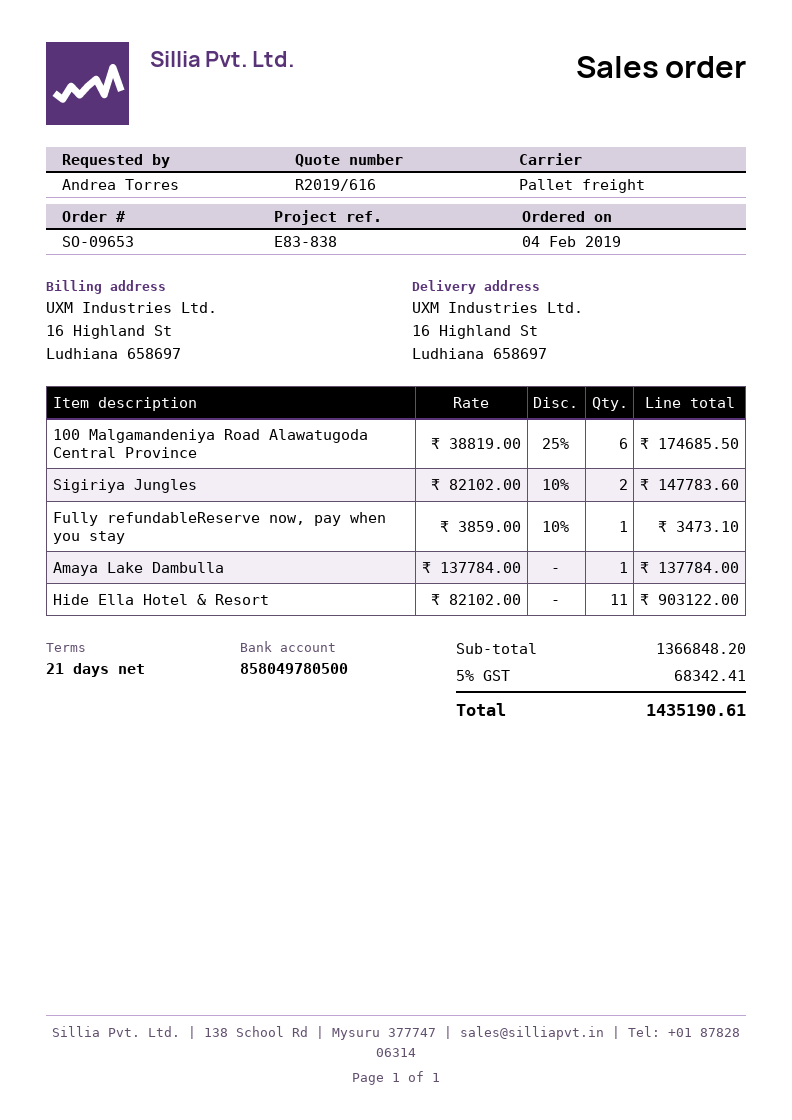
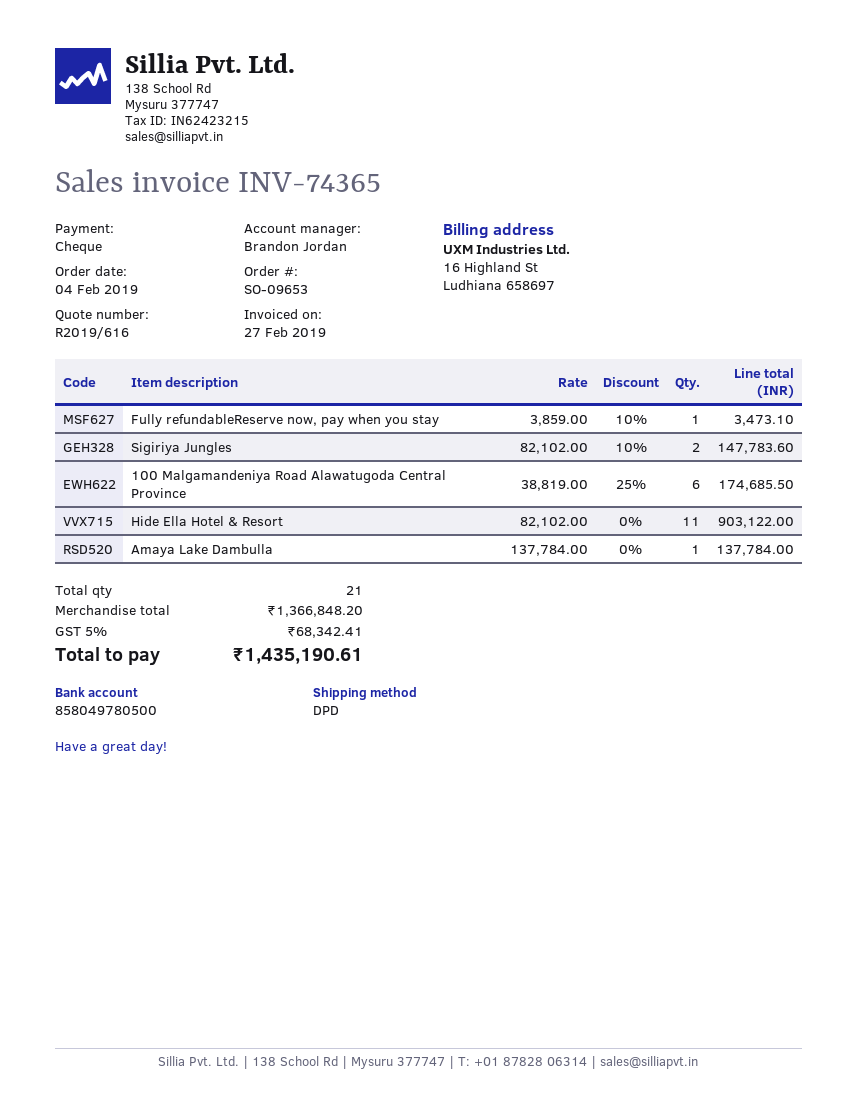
shipping method: pallet freight -> DPD

